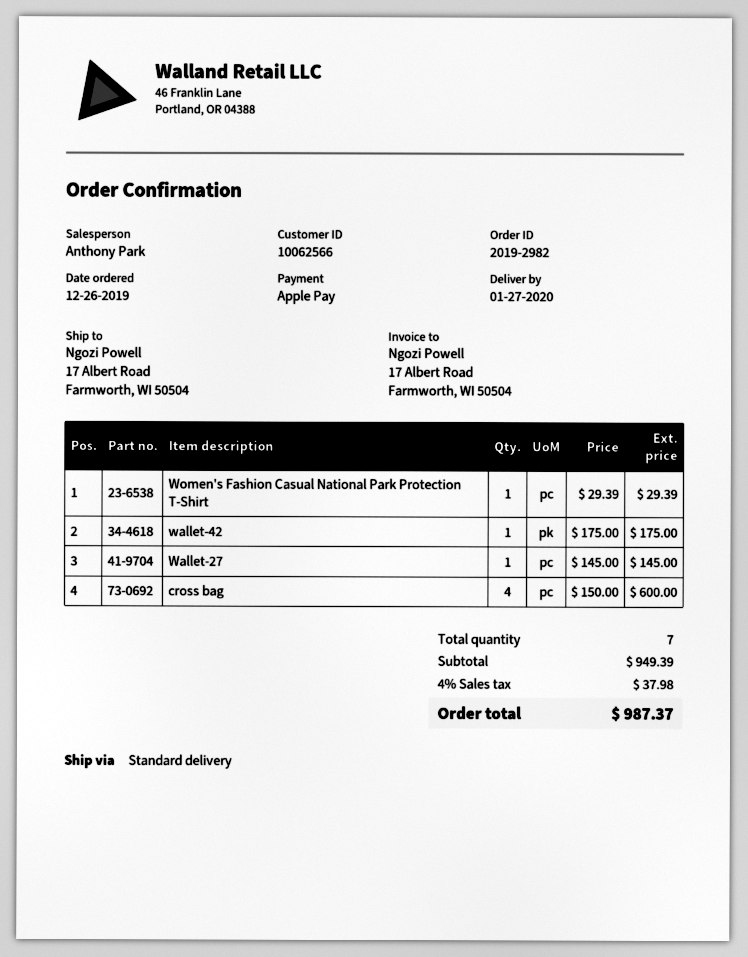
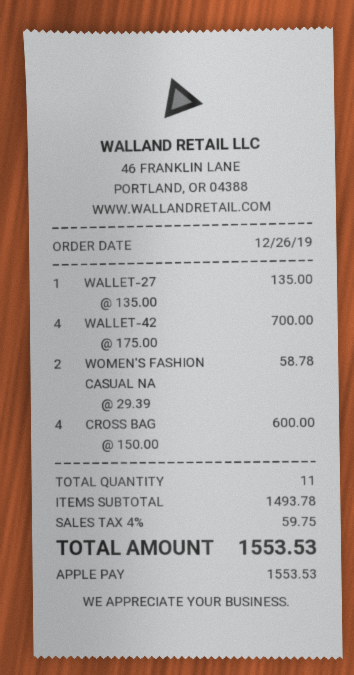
Women's Fashion Casual National Park Protection T-Shirt: 1 x 29.39 = 29.39 -> 2 x 29.39 = 58.78
wallet-42: 1 x 175.00 = 175.00 -> 4 x 175.00 = 700.00
Wallet-27: 1 x 145.00 = 145.00 -> 1 x 135.00 = 135.00
total quantity: 7 -> 11
subtotal: 949.39 -> 1493.78
tax: 4% = 37.98 -> 4% = 59.75
total: 987.37 -> 1553.53

